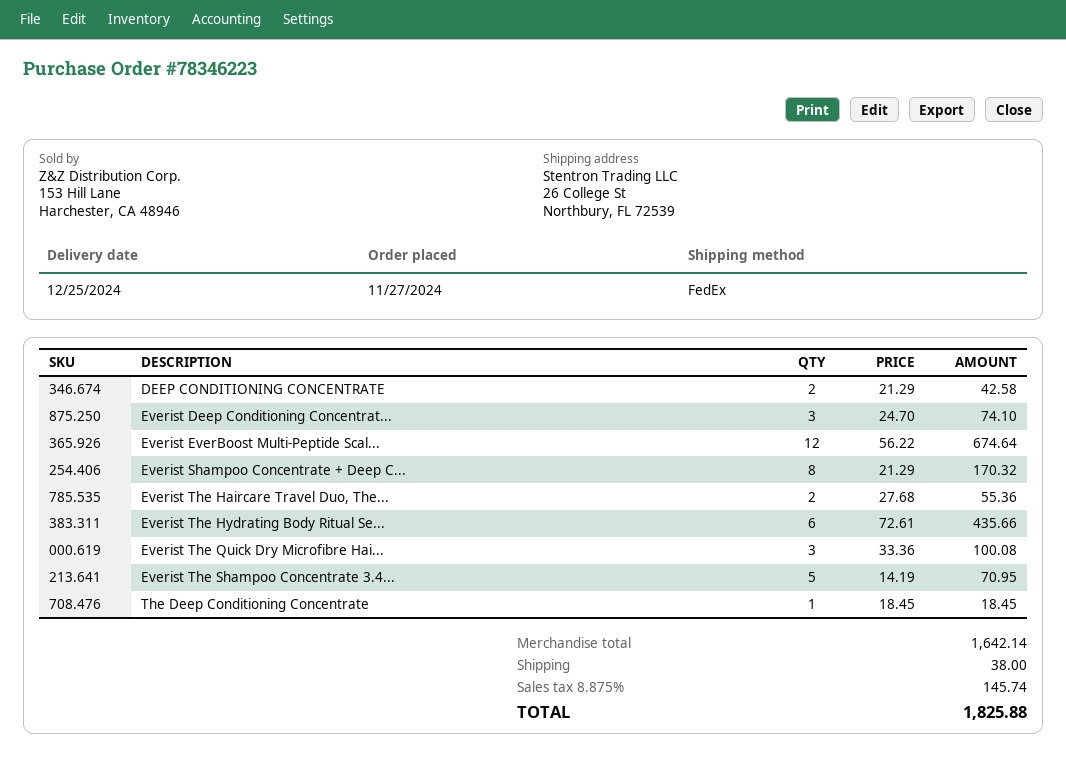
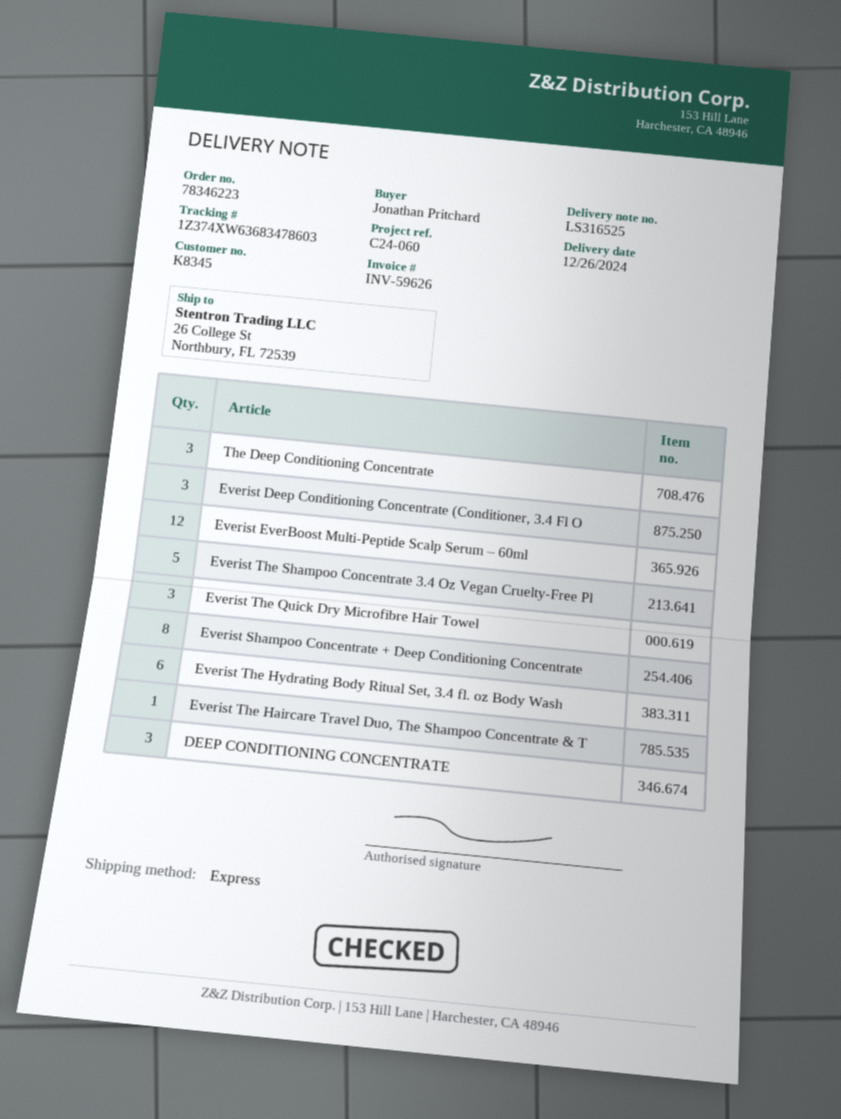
delivery date: 2024-12-25 -> 2024-12-26
shipping method: FedEx -> express
DEEP CONDITIONING CONCENTRATE: 2 -> 3
Everist The Haircare Travel Duo, The...: 2 -> 1
The Deep Conditioning Concentrate: 1 -> 3

